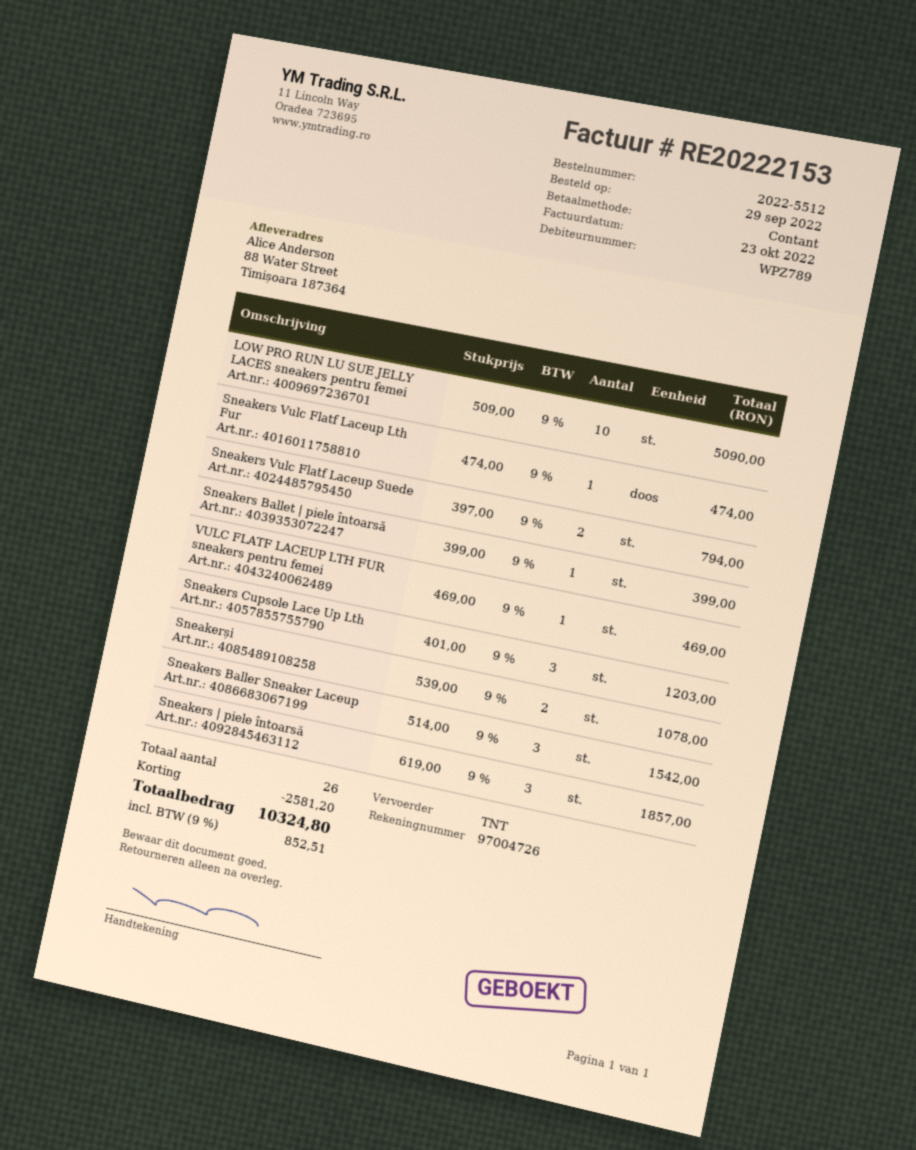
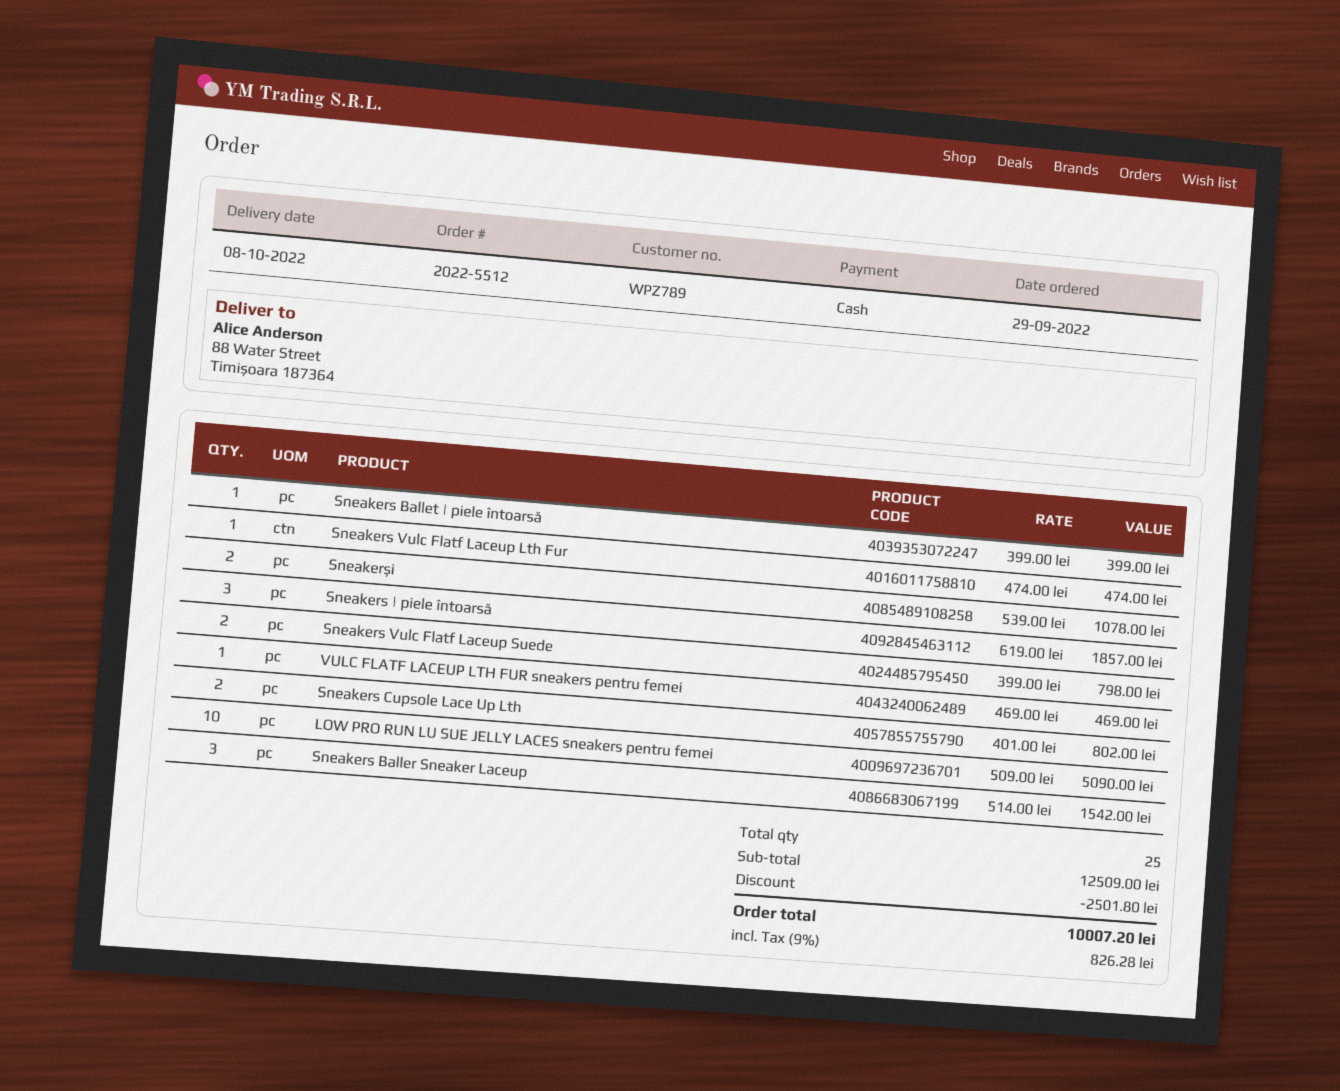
Sneakers Vulc Flatf Laceup Suede: 2 x 397.00 = 794.00 -> 2 x 399.00 = 798.00
Sneakers Cupsole Lace Up Lth: 3 x 401.00 = 1203.00 -> 2 x 401.00 = 802.00
total quantity: 26 -> 25
discount: 2581.20 -> 2501.80
tax: 9% = 852.51 -> 9% = 826.28
total: 10324.80 -> 10007.20

